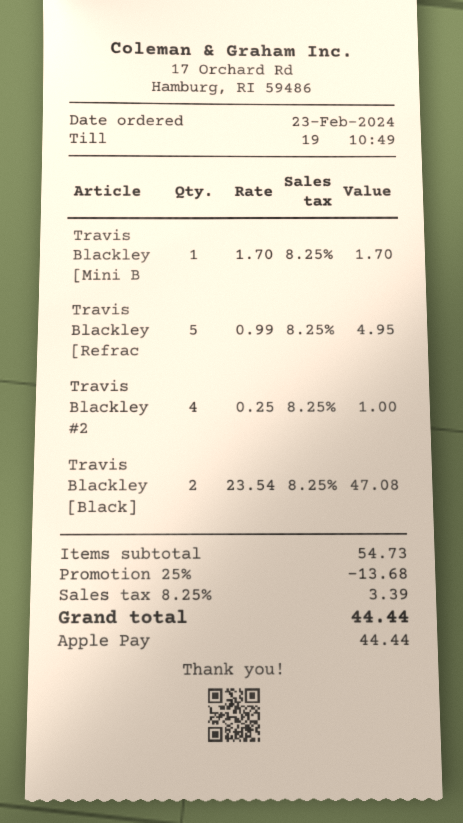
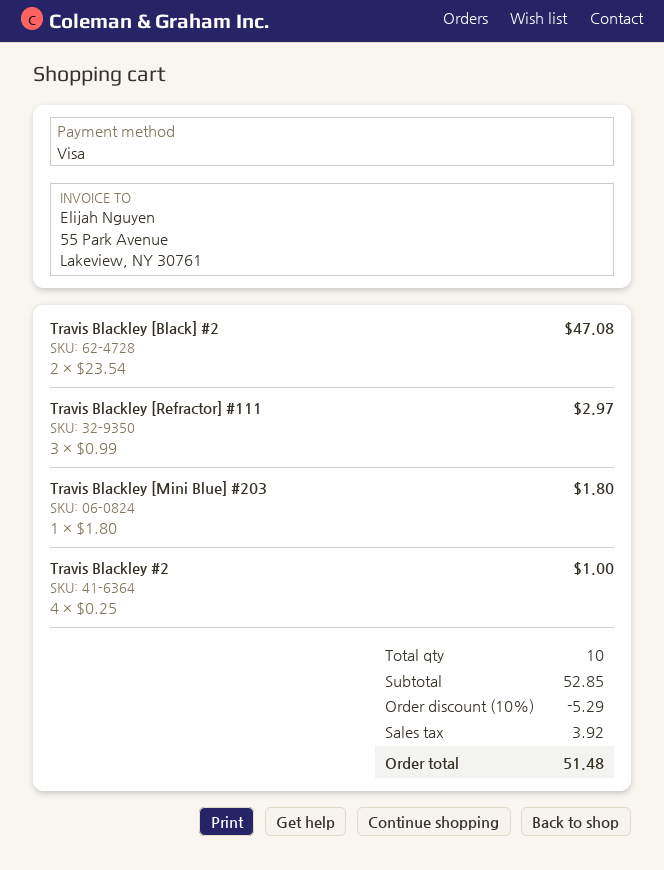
payment method: Apple Pay -> Visa
Travis Blackley [Mini B: 1 x 1.70 = 1.70 -> 1 x 1.80 = 1.80
Travis Blackley [Refrac: 5 x 0.99 = 4.95 -> 3 x 0.99 = 2.97
subtotal: 54.73 -> 52.85
discount: 25% = 13.68 -> 10% = 5.29
tax: 3.39 -> 3.92
total: 44.44 -> 51.48

